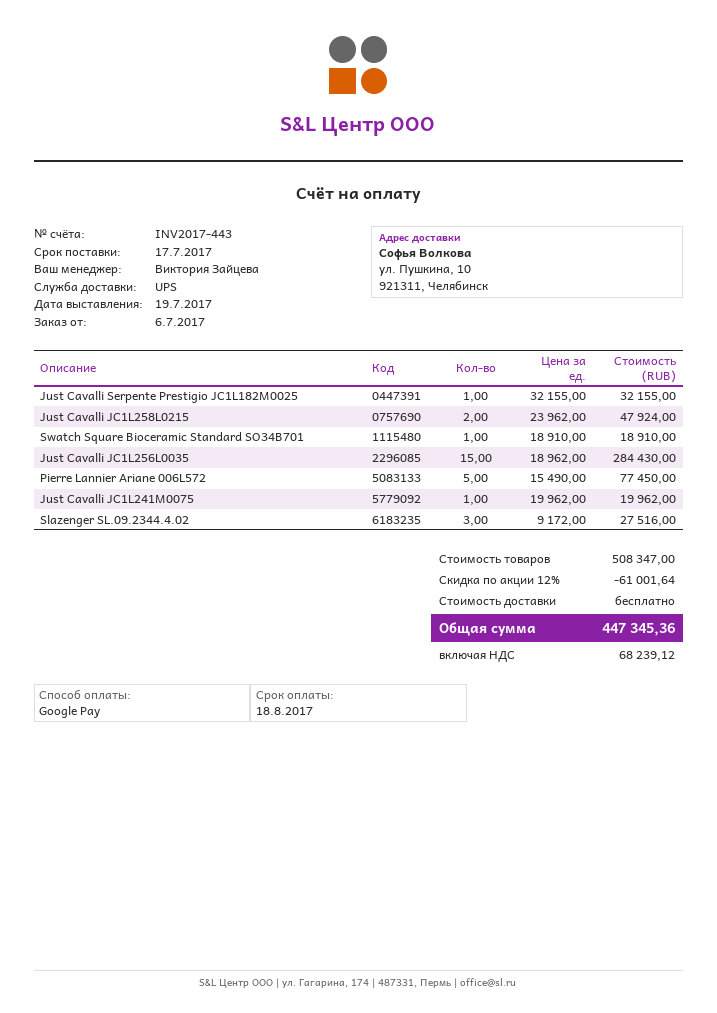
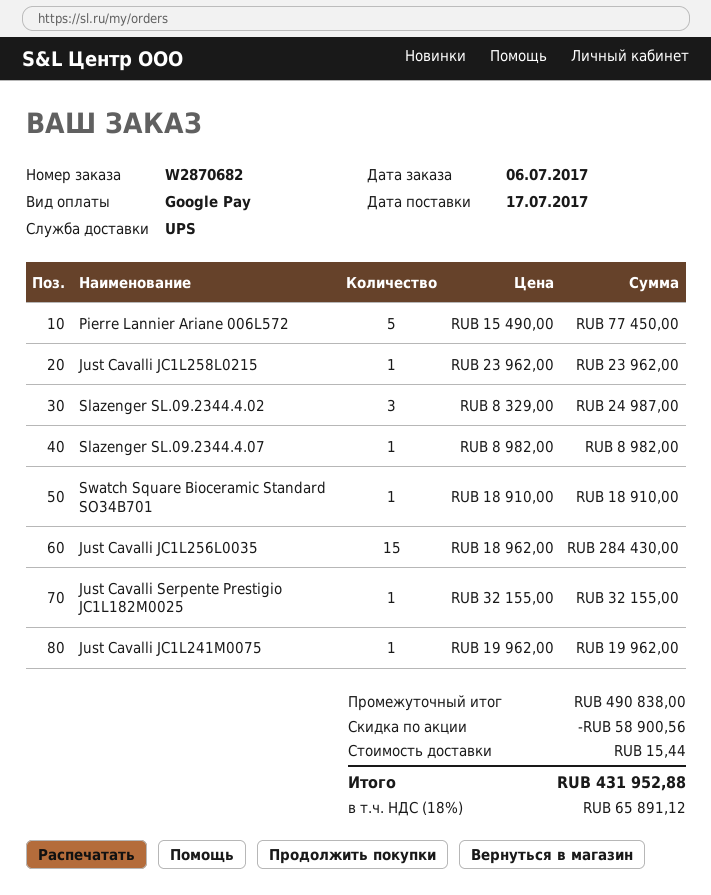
Just Cavalli JC1L258L0215: 2 x 23962.00 = 47924.00 -> 1 x 23962.00 = 23962.00
Slazenger SL.09.2344.4.02: 3 x 9172.00 = 27516.00 -> 3 x 8329.00 = 24987.00
Slazenger SL.09.2344.4.07: none -> 1 x 8982.00 = 8982.00
subtotal: 508347.00 -> 490838.00
discount: 61001.64 -> 58900.56
shipping: 0.00 -> 15.44
tax: 68239.12 -> 65891.12
total: 447345.36 -> 431952.88

